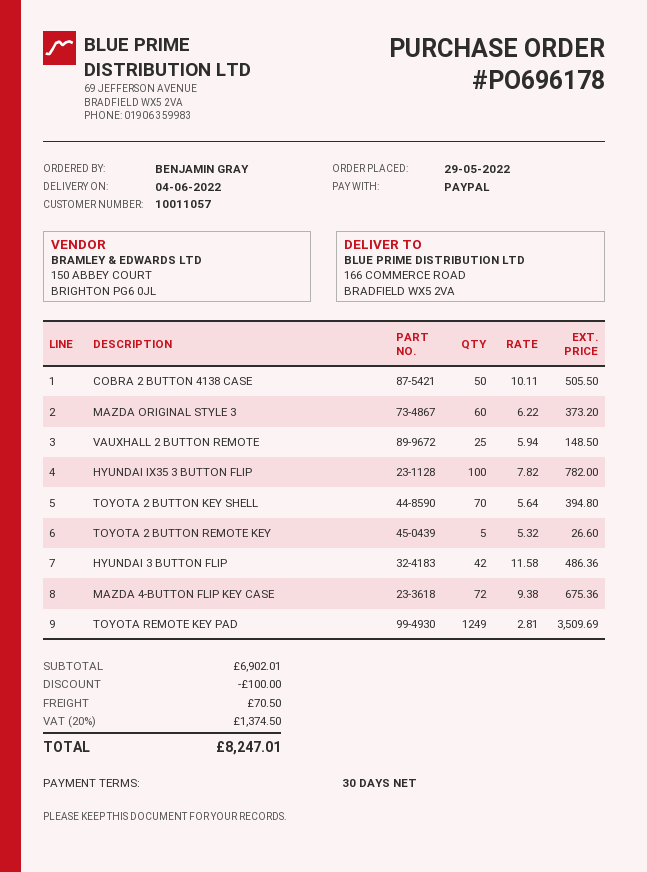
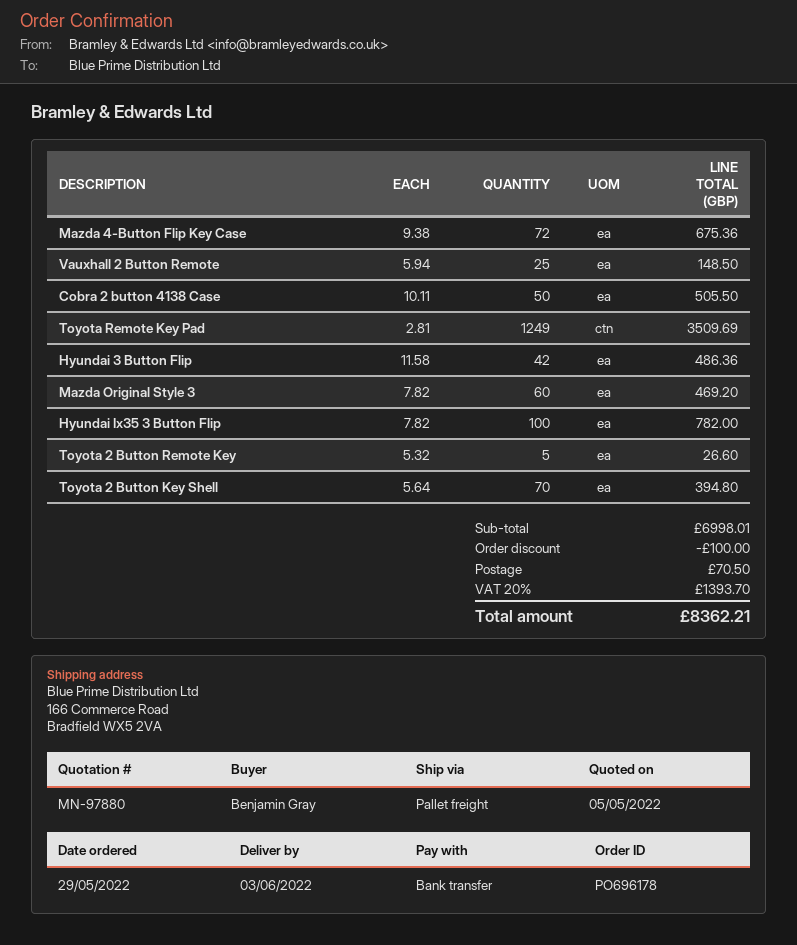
delivery date: 2022-06-04 -> 2022-06-03
payment method: PayPal -> bank transfer
MAZDA ORIGINAL STYLE 3: 60 x 6.22 = 373.20 -> 60 x 7.82 = 469.20
subtotal: 6902.01 -> 6998.01
tax: 20% = 1374.50 -> 20% = 1393.70
total: 8247.01 -> 8362.21

